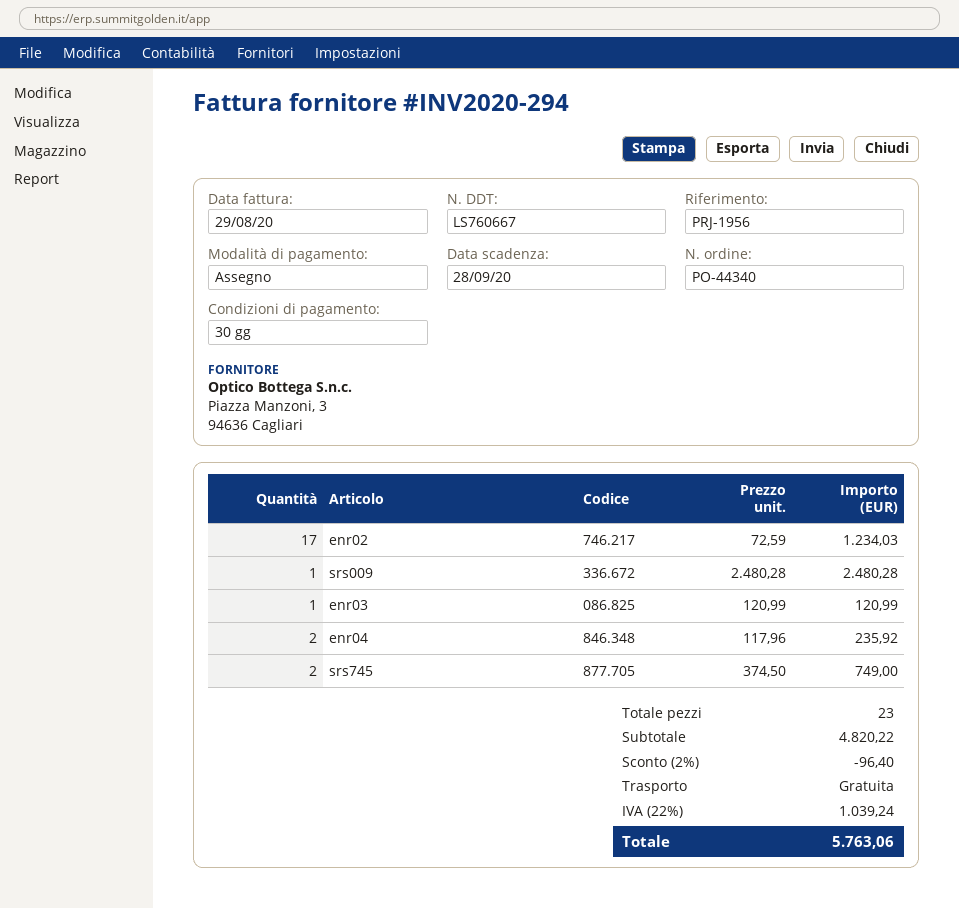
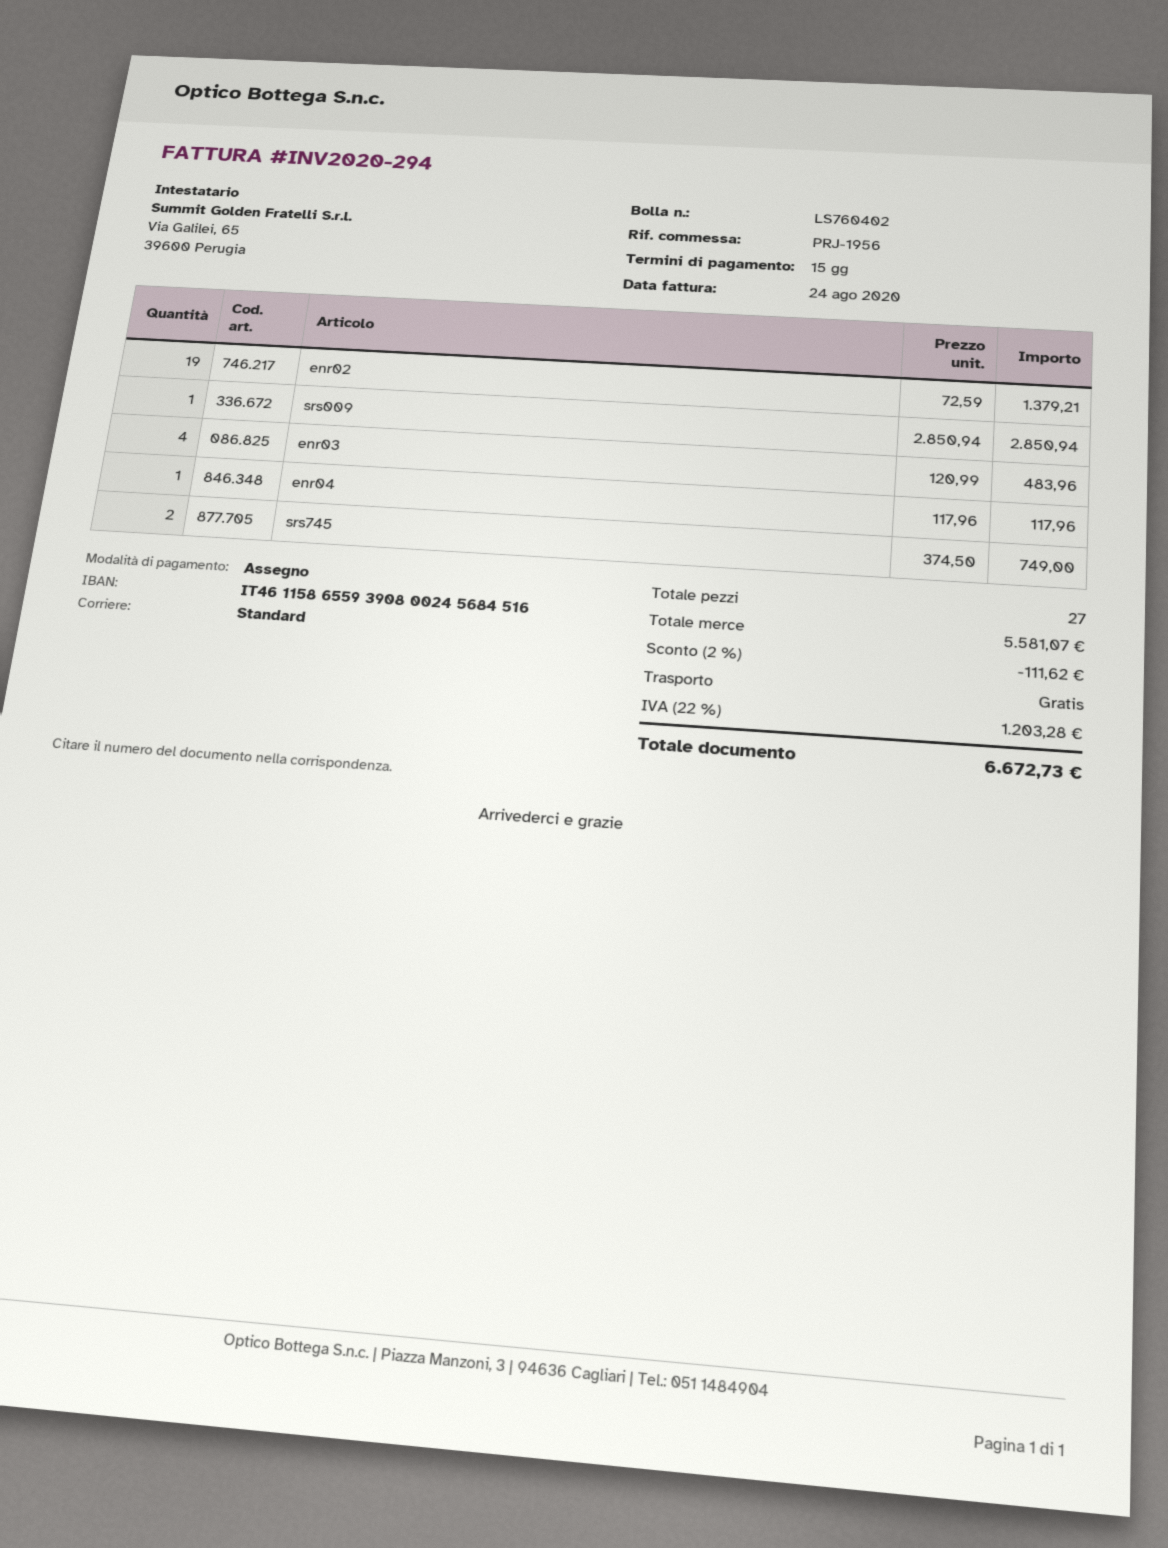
delivery note number: LS760667 -> LS760402
invoice date: 2020-08-29 -> 2020-08-24
payment terms: 30 days -> 15 days
enr02: 17 x 72.59 = 1234.03 -> 19 x 72.59 = 1379.21
srs009: 1 x 2480.28 = 2480.28 -> 1 x 2850.94 = 2850.94
enr03: 1 x 120.99 = 120.99 -> 4 x 120.99 = 483.96
enr04: 2 x 117.96 = 235.92 -> 1 x 117.96 = 117.96
total quantity: 23 -> 27
subtotal: 4820.22 -> 5581.07
discount: 2% = 96.40 -> 2% = 111.62
tax: 22% = 1039.24 -> 22% = 1203.28
total: 5763.06 -> 6672.73

